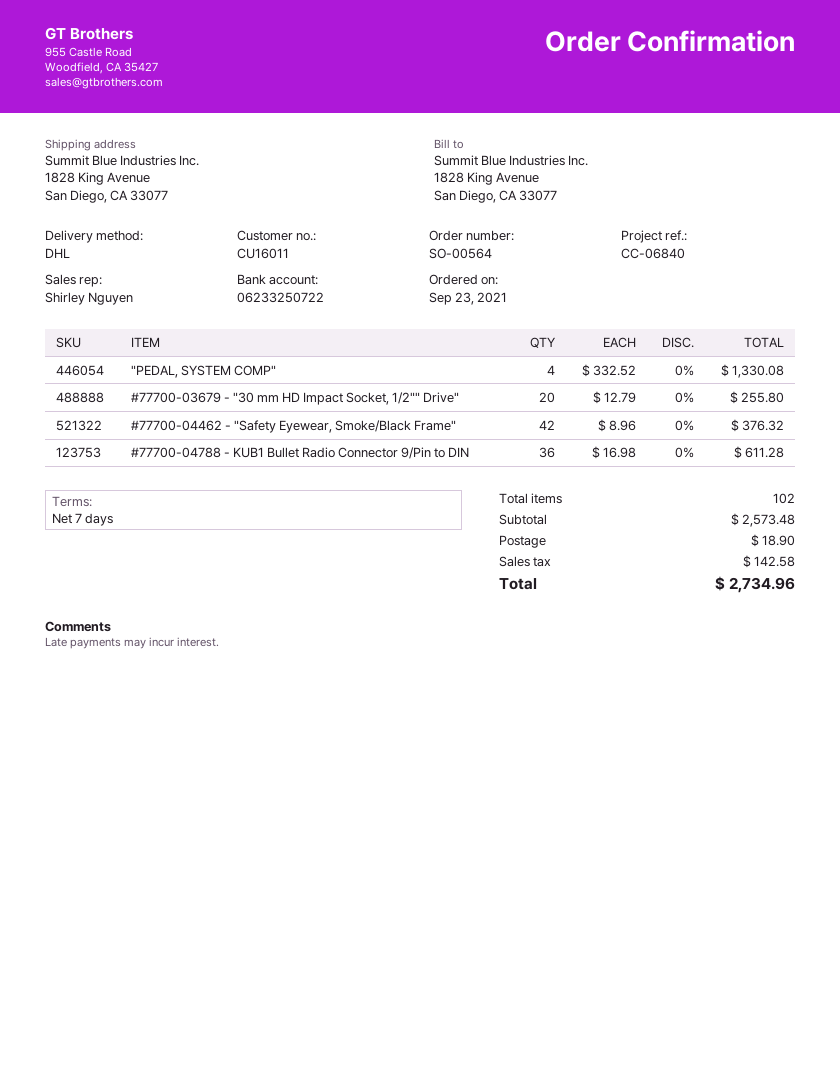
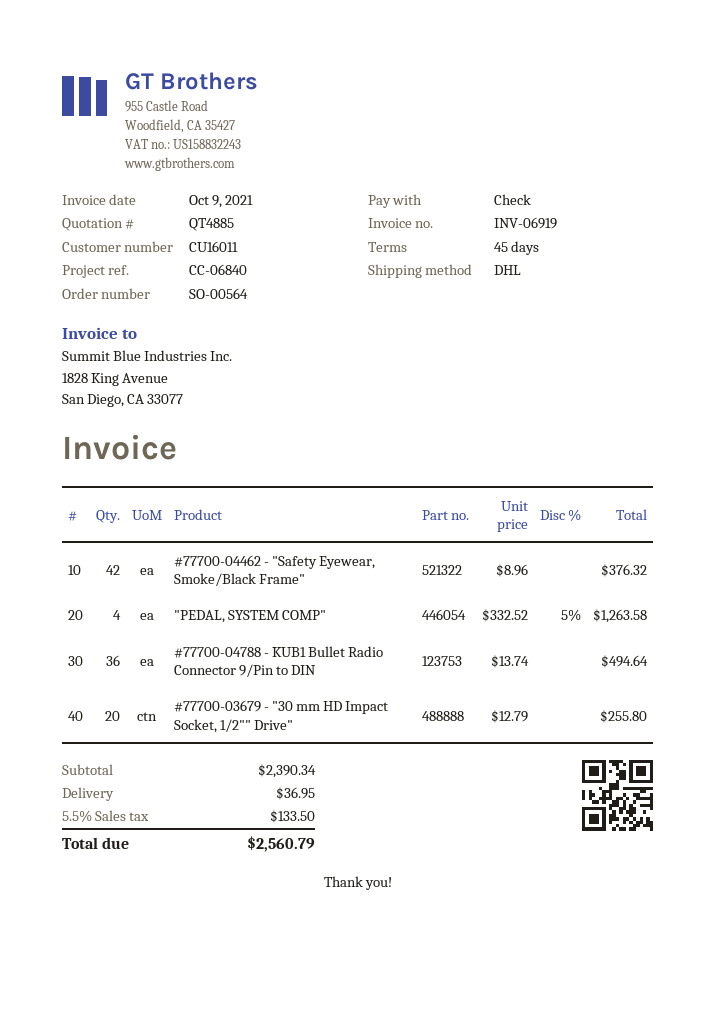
payment terms: 7 days -> 45 days
"PEDAL, SYSTEM COMP": 4 x 332.52 = 1330.08 -> 4 x 332.52 - 5% = 1263.58
#77700-04788 - KUB1 Bullet Radio Connector 9/Pin to DIN: 36 x 16.98 = 611.28 -> 36 x 13.74 = 494.64
subtotal: 2573.48 -> 2390.34
shipping: 18.90 -> 36.95
tax: 142.58 -> 133.50
total: 2734.96 -> 2560.79

